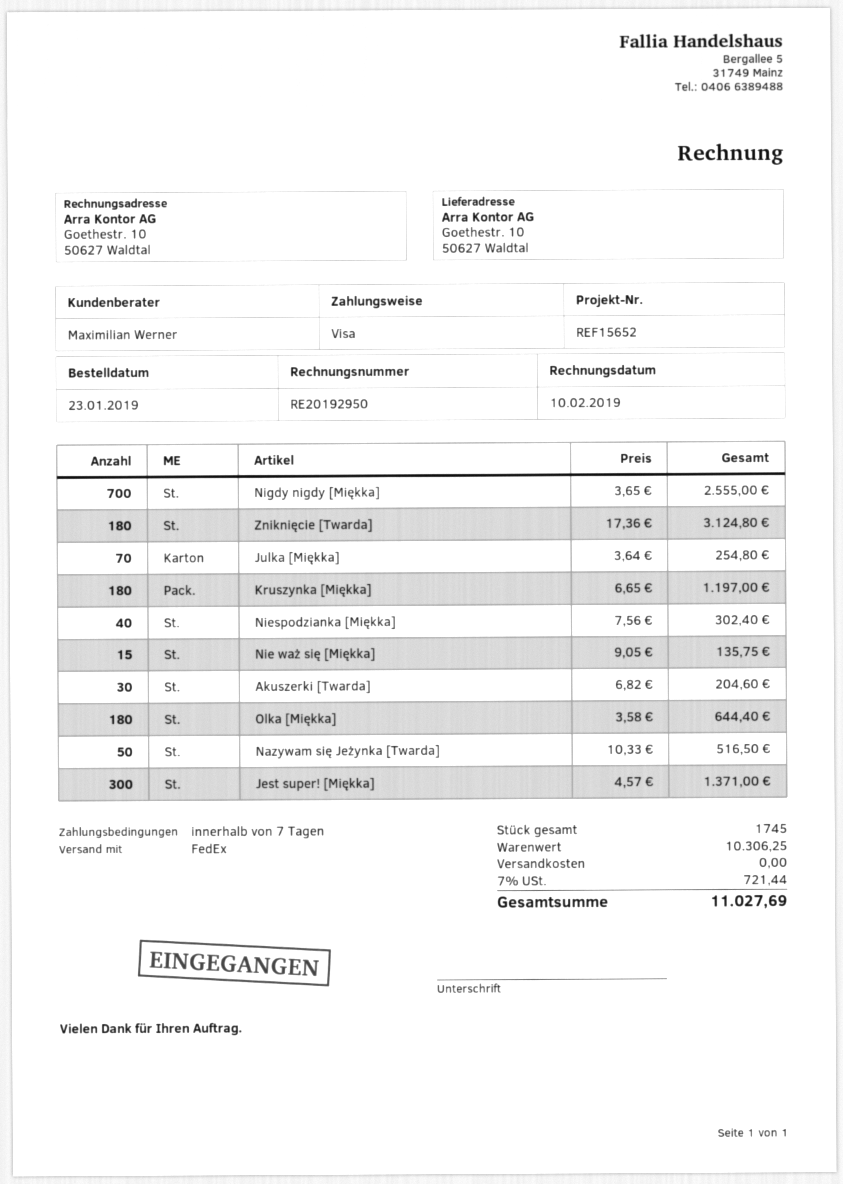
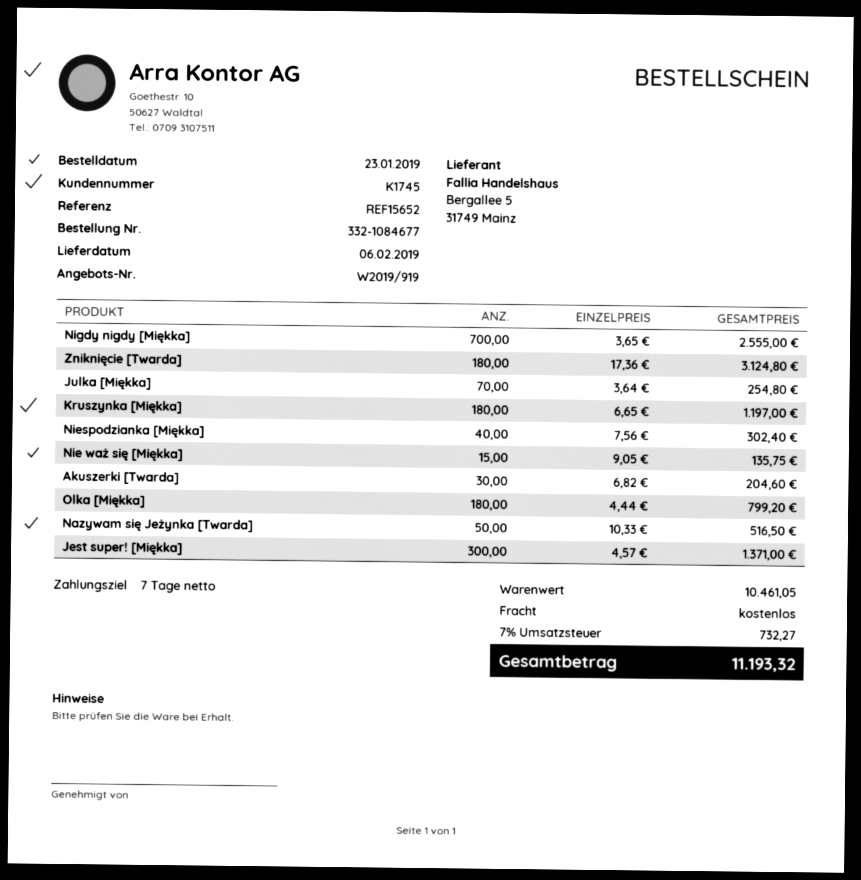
Olka [Miękka]: 180 x 3.58 = 644.40 -> 180 x 4.44 = 799.20
subtotal: 10306.25 -> 10461.05
tax: 7% = 721.44 -> 7% = 732.27
total: 11027.69 -> 11193.32

